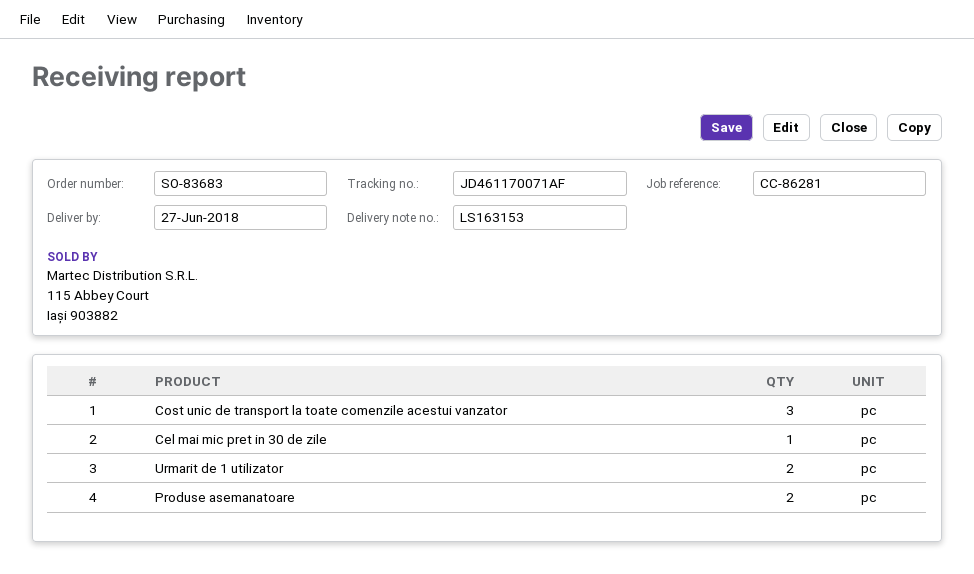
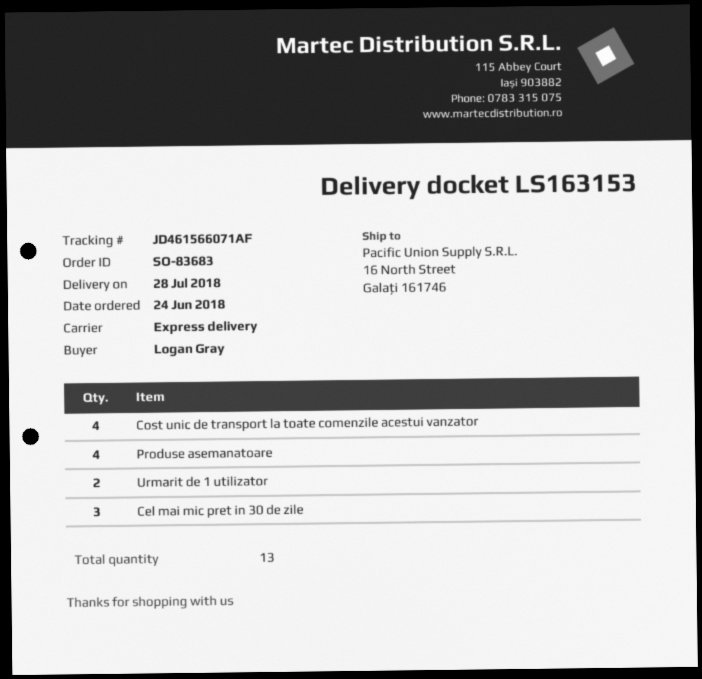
delivery date: 2018-06-27 -> 2018-07-28
tracking number: JD461170071AF -> JD461566071AF
Cost unic de transport la toate comenzile acestui vanzator: 3 -> 4
Cel mai mic pret in 30 de zile: 1 -> 3
Produse asemanatoare: 2 -> 4

